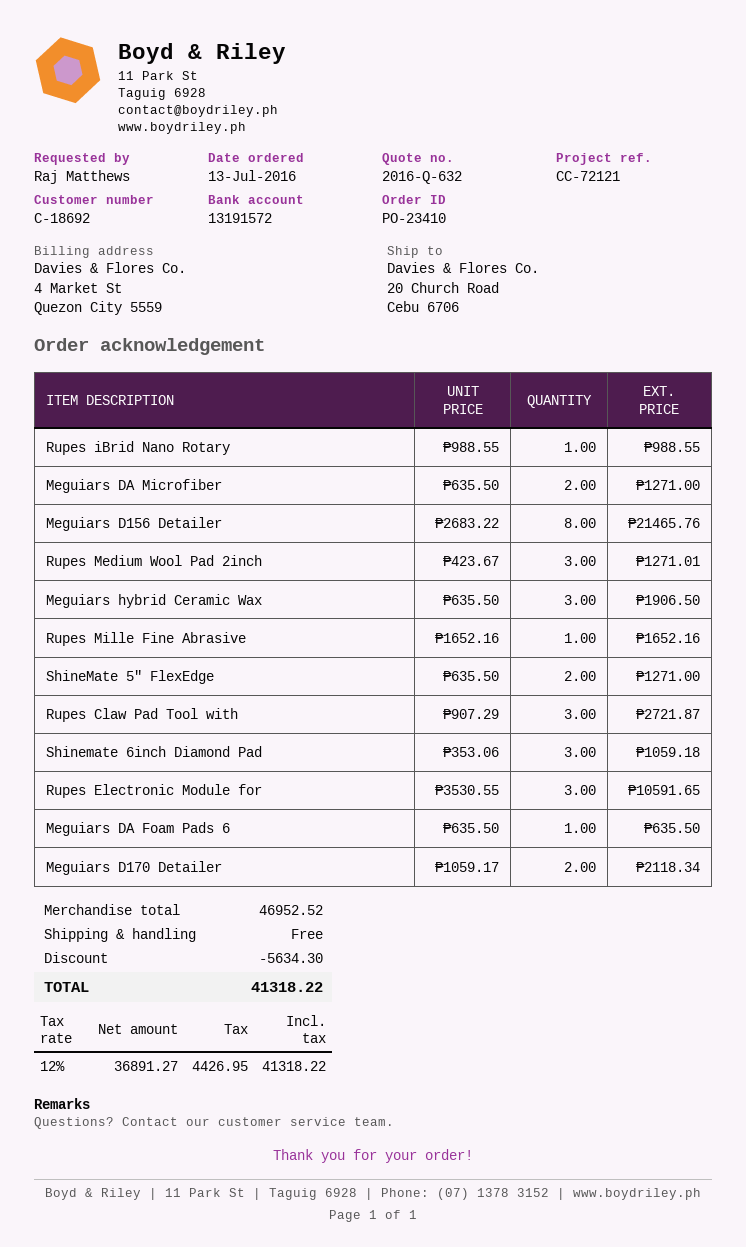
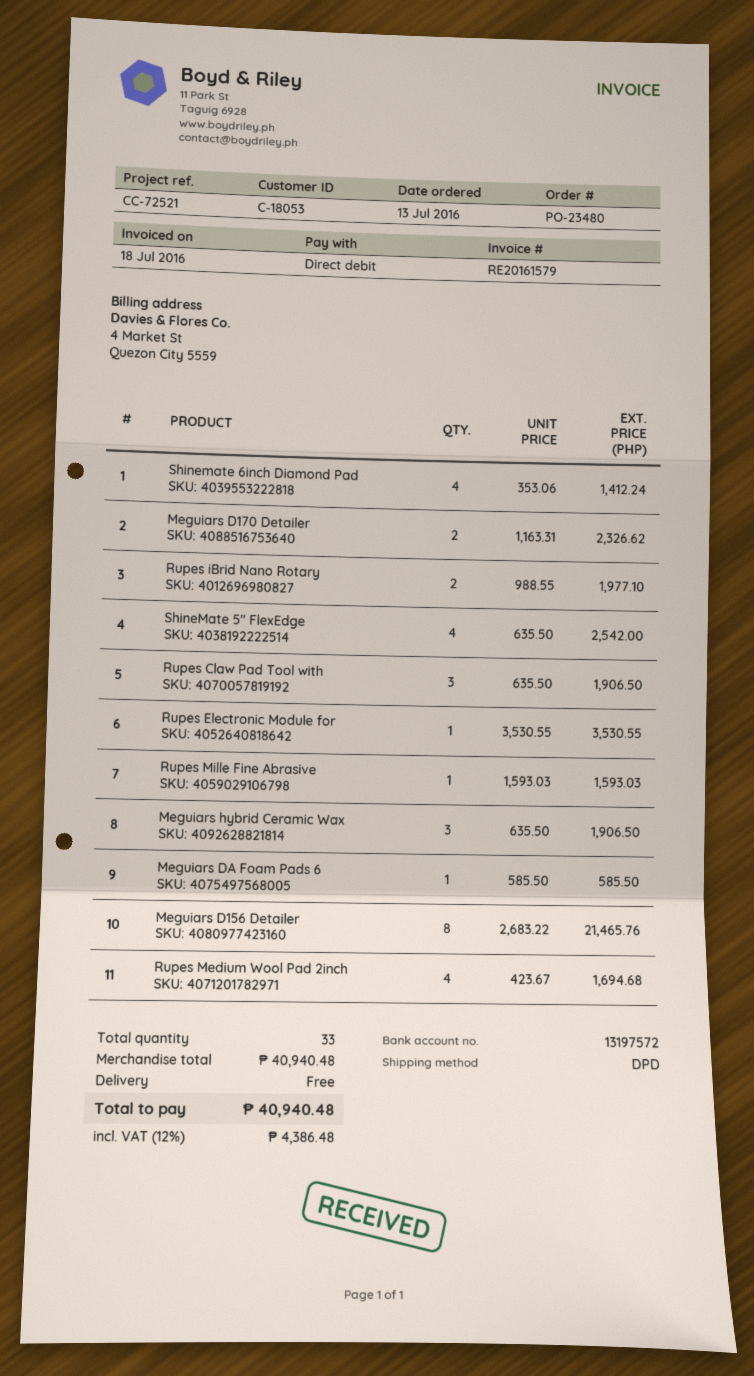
order number: PO-23410 -> PO-23480
customer number: C-18692 -> C-18053
reference: CC-72121 -> CC-72521
bank account: 13191572 -> 13197572
Rupes iBrid Nano Rotary: 1 x 988.55 = 988.55 -> 2 x 988.55 = 1977.10
Meguiars DA Microfiber: 2 x 635.50 = 1271.00 -> none
Rupes Medium Wool Pad 2inch: 3 x 423.67 = 1271.01 -> 4 x 423.67 = 1694.68
Rupes Mille Fine Abrasive: 1 x 1652.16 = 1652.16 -> 1 x 1593.03 = 1593.03
ShineMate 5″ FlexEdge: 2 x 635.50 = 1271.00 -> 4 x 635.50 = 2542.00
Rupes Claw Pad Tool with: 3 x 907.29 = 2721.87 -> 3 x 635.50 = 1906.50
Shinemate 6inch Diamond Pad: 3 x 353.06 = 1059.18 -> 4 x 353.06 = 1412.24
Rupes Electronic Module for: 3 x 3530.55 = 10591.65 -> 1 x 3530.55 = 3530.55
Meguiars DA Foam Pads 6: 1 x 635.50 = 635.50 -> 1 x 585.50 = 585.50
Meguiars D170 Detailer: 2 x 1059.17 = 2118.34 -> 2 x 1163.31 = 2326.62
subtotal: 46952.52 -> 40940.48
discount: 5634.30 -> none
tax: 12% = 4426.95 -> 12% = 4386.48
total: 41318.22 -> 40940.48

